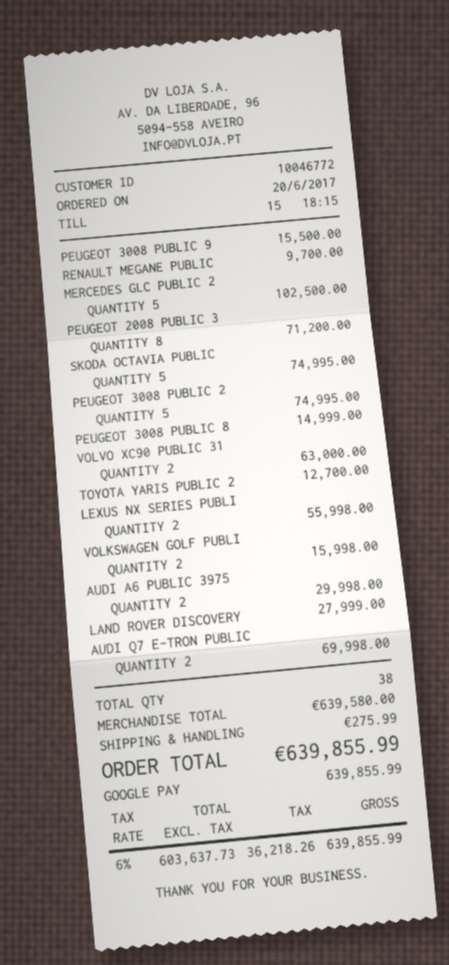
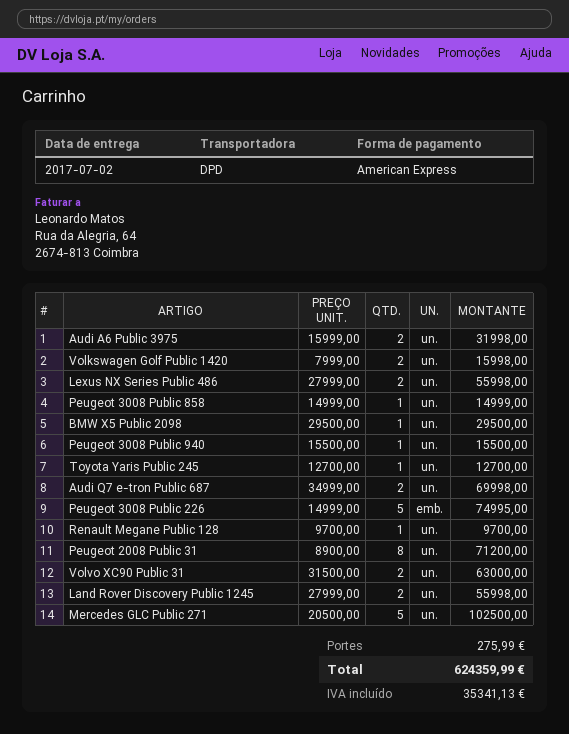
payment method: Google Pay -> American Express
SKODA OCTAVIA PUBLIC: 5 for 74995.00 -> none
AUDI A6 PUBLIC 3975: 2 for 29998.00 -> 2 for 31998.00
LAND ROVER DISCOVERY: 1 for 27999.00 -> 2 for 55998.00
BMW X5 Public 2098: none -> 1 for 29500.00
tax: 36218.26 -> 35341.13
total: 639855.99 -> 624359.99

